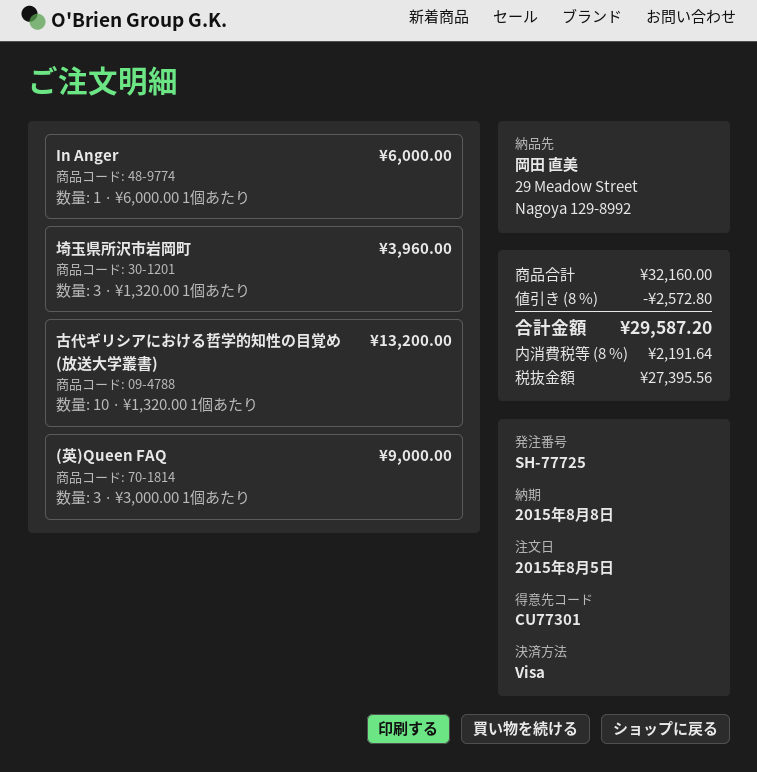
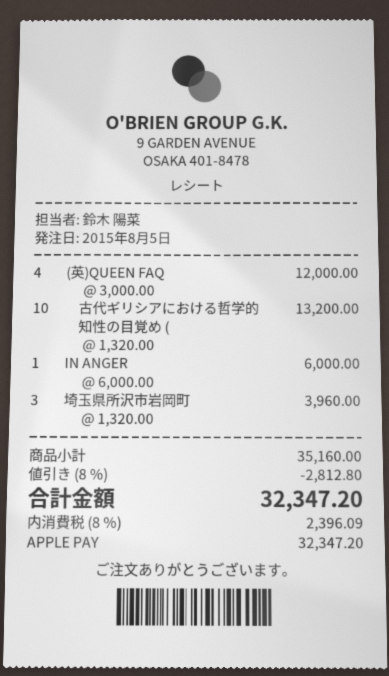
payment method: Visa -> Apple Pay
(英)Queen FAQ: 3 x 3000.00 = 9000.00 -> 4 x 3000.00 = 12000.00
subtotal: 32160.00 -> 35160.00
discount: 8% = 2572.80 -> 8% = 2812.80
tax: 8% = 2191.64 -> 8% = 2396.09
total: 29587.20 -> 32347.20

